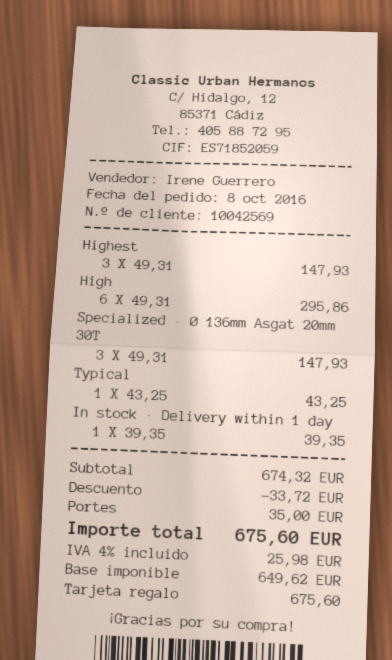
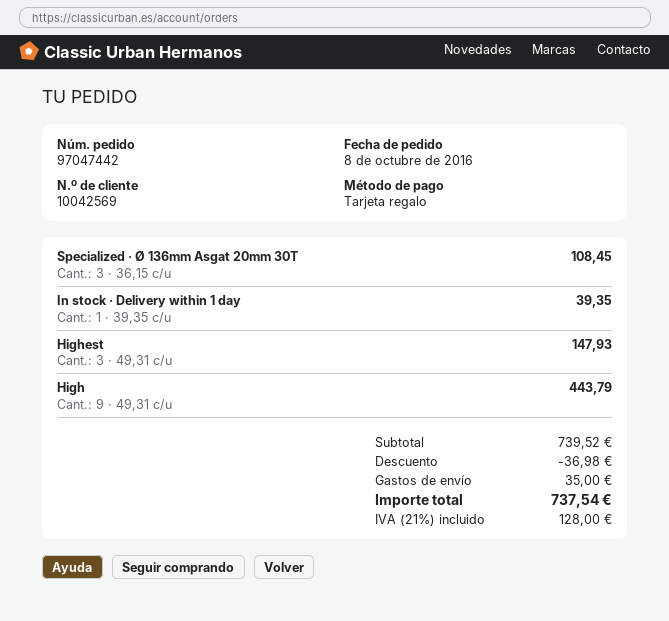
High: 6 x 49.31 = 295.86 -> 9 x 49.31 = 443.79
Specialized · Ø 136mm Asgat 20mm 30T: 3 x 49.31 = 147.93 -> 3 x 36.15 = 108.45
Typical: 1 x 43.25 = 43.25 -> none
subtotal: 674.32 -> 739.52
discount: 33.72 -> 36.98
tax: 4% = 25.98 -> 21% = 128.00
total: 675.60 -> 737.54

